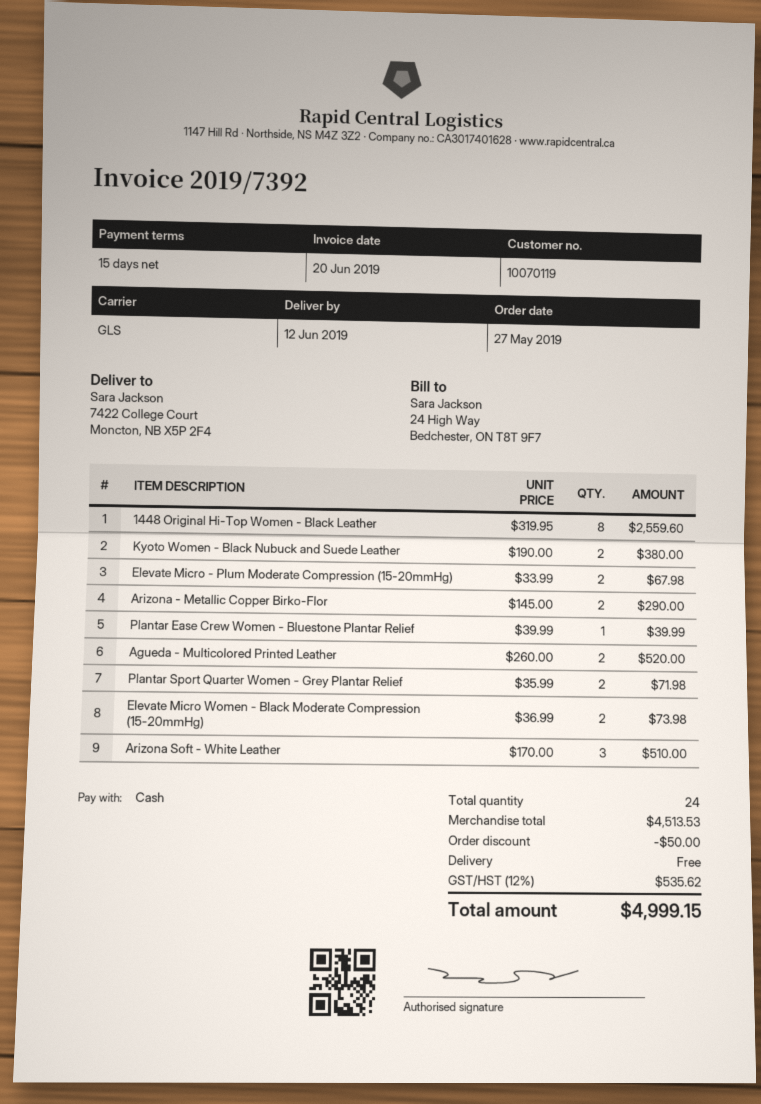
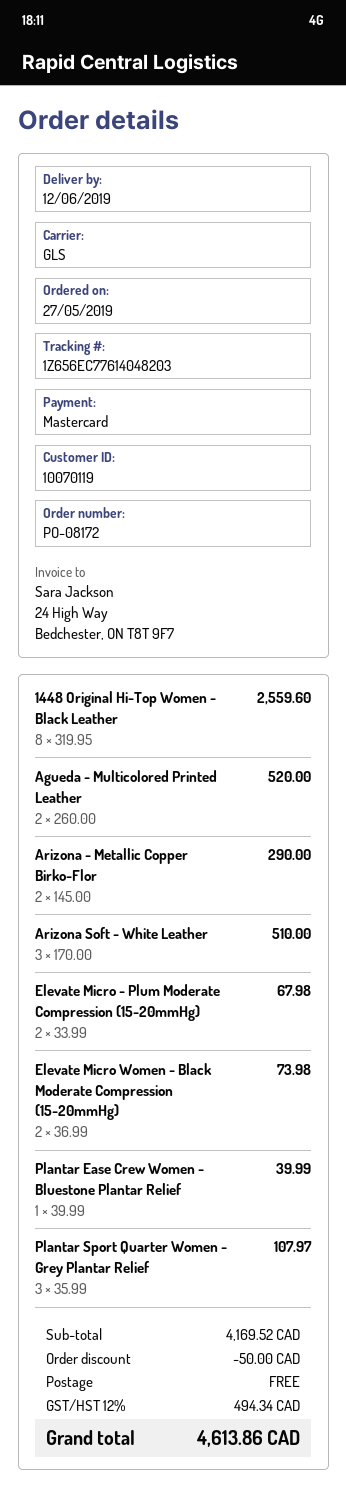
payment method: cash -> Mastercard
Kyoto Women - Black Nubuck and Suede Leather: 2 x 190.00 = 380.00 -> none
Plantar Sport Quarter Women - Grey Plantar Relief: 2 x 35.99 = 71.98 -> 3 x 35.99 = 107.97
subtotal: 4513.53 -> 4169.52
tax: 12% = 535.62 -> 12% = 494.34
total: 4999.15 -> 4613.86

